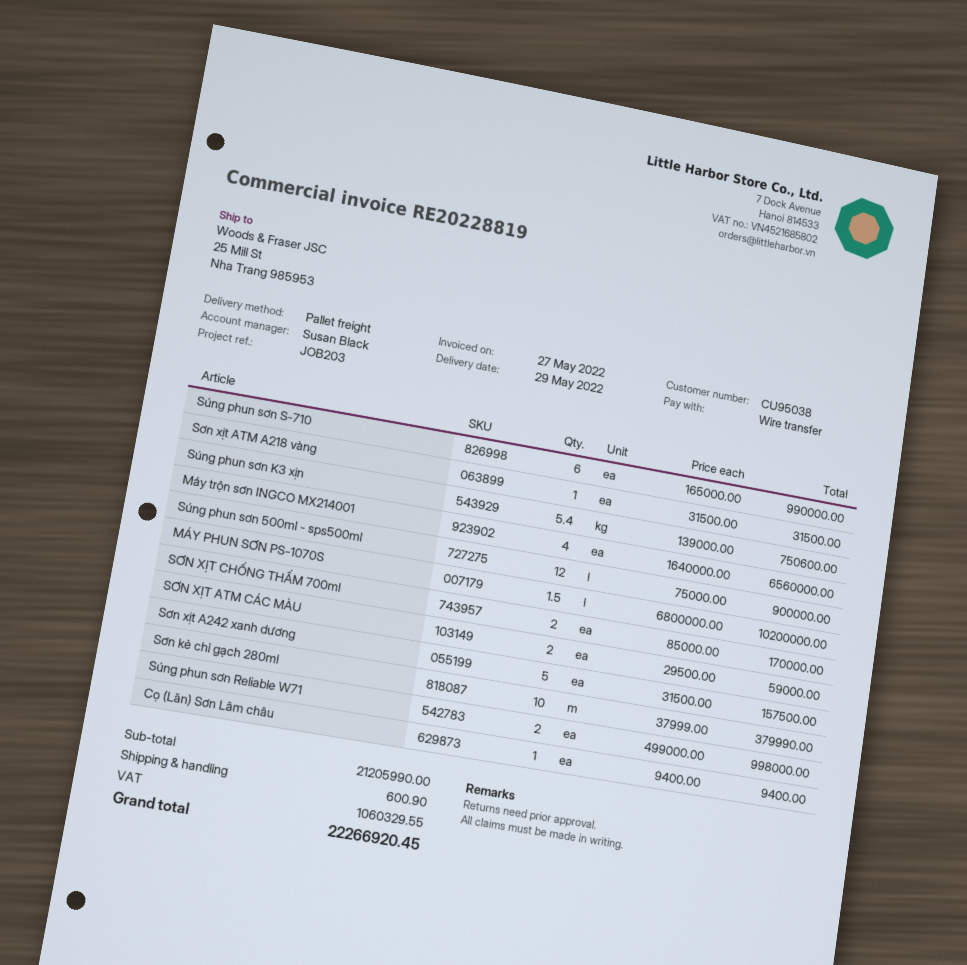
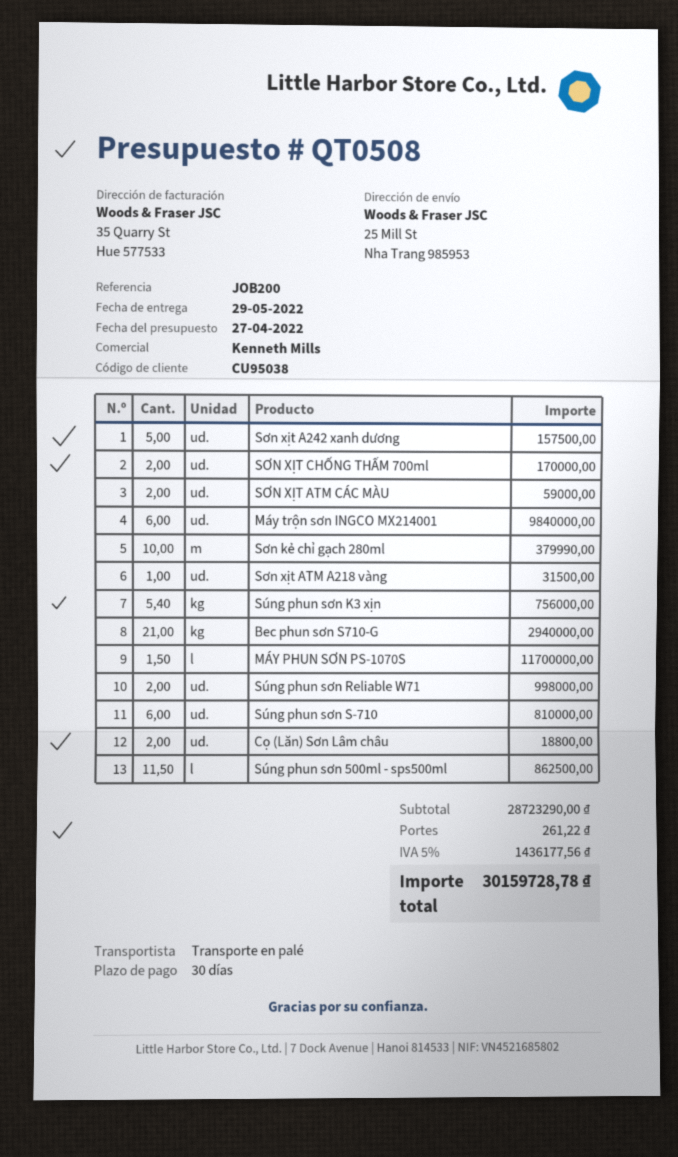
reference: JOB203 -> JOB200
sales rep: Susan Black -> Kenneth Mills
Súng phun sơn S-710: 6 for 990000.00 -> 6 for 810000.00
Súng phun sơn K3 xịn: 5.4 for 750600.00 -> 5.4 for 756000.00
Máy trộn sơn INGCO MX214001: 4 for 6560000.00 -> 6 for 9840000.00
Súng phun sơn 500ml - sps500ml: 12 for 900000.00 -> 11.5 for 862500.00
MÁY PHUN SƠN PS-1070S: 1.5 for 10200000.00 -> 1.5 for 11700000.00
Cọ (Lăn) Sơn Lâm châu: 1 for 9400.00 -> 2 for 18800.00
Bec phun sơn S710-G: none -> 21 for 2940000.00
subtotal: 21205990.00 -> 28723290.00
shipping: 600.90 -> 261.22
tax: 1060329.55 -> 1436177.56
total: 22266920.45 -> 30159728.78

